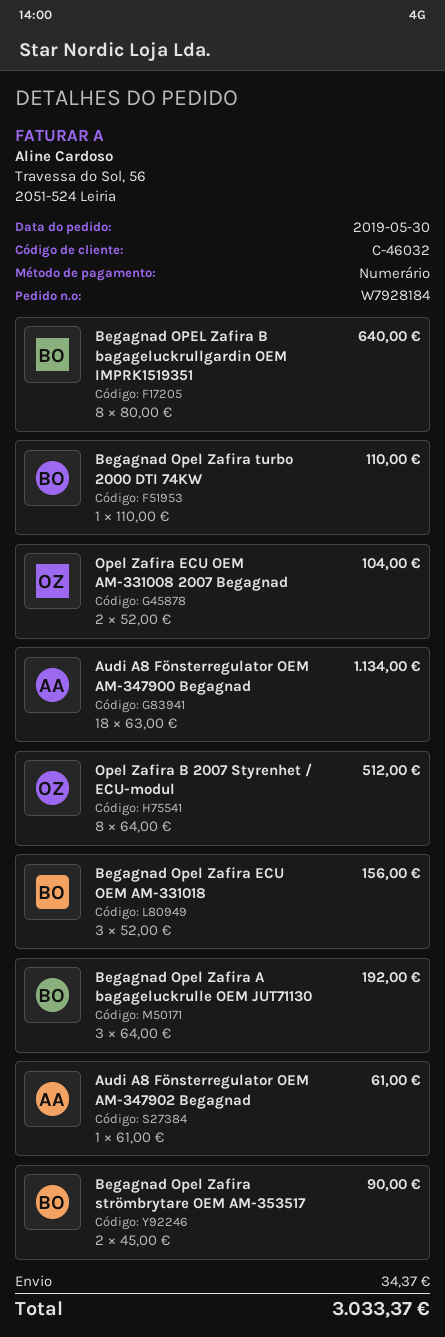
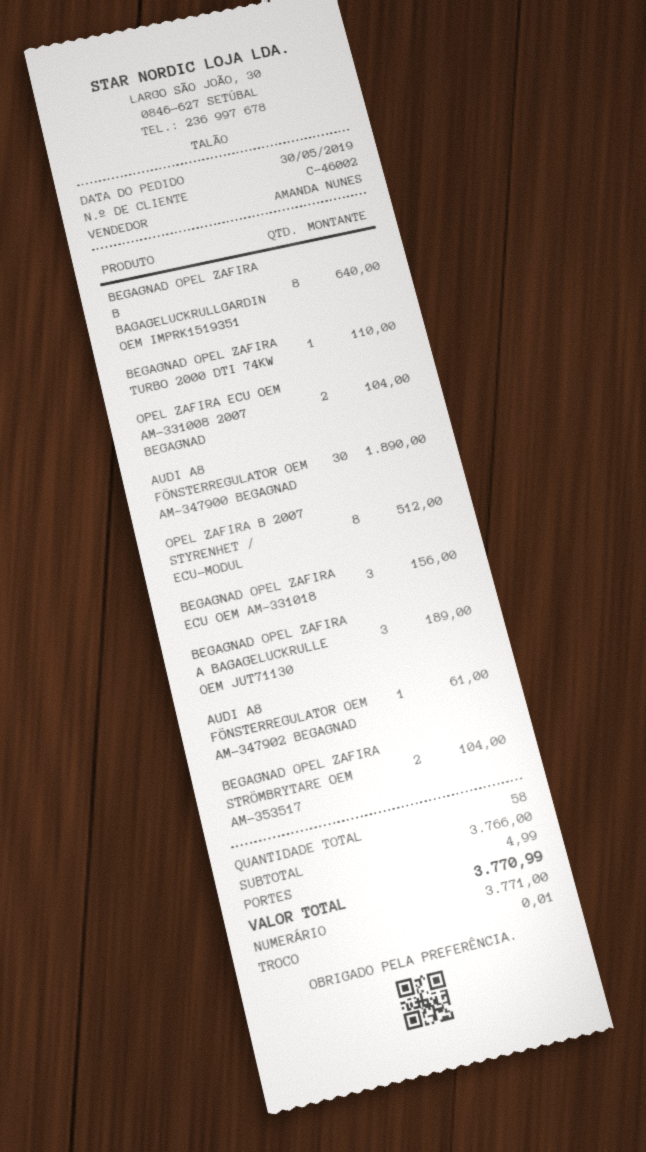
customer number: C-46032 -> C-46002
Audi A8 Fönsterregulator OEM AM-347900 Begagnad: 18 for 1134.00 -> 30 for 1890.00
Begagnad Opel Zafira A bagageluckrulle OEM JUT71130: 3 for 192.00 -> 3 for 189.00
Begagnad Opel Zafira strömbrytare OEM AM-353517: 2 for 90.00 -> 2 for 104.00
shipping: 34.37 -> 4.99
total: 3033.37 -> 3770.99

